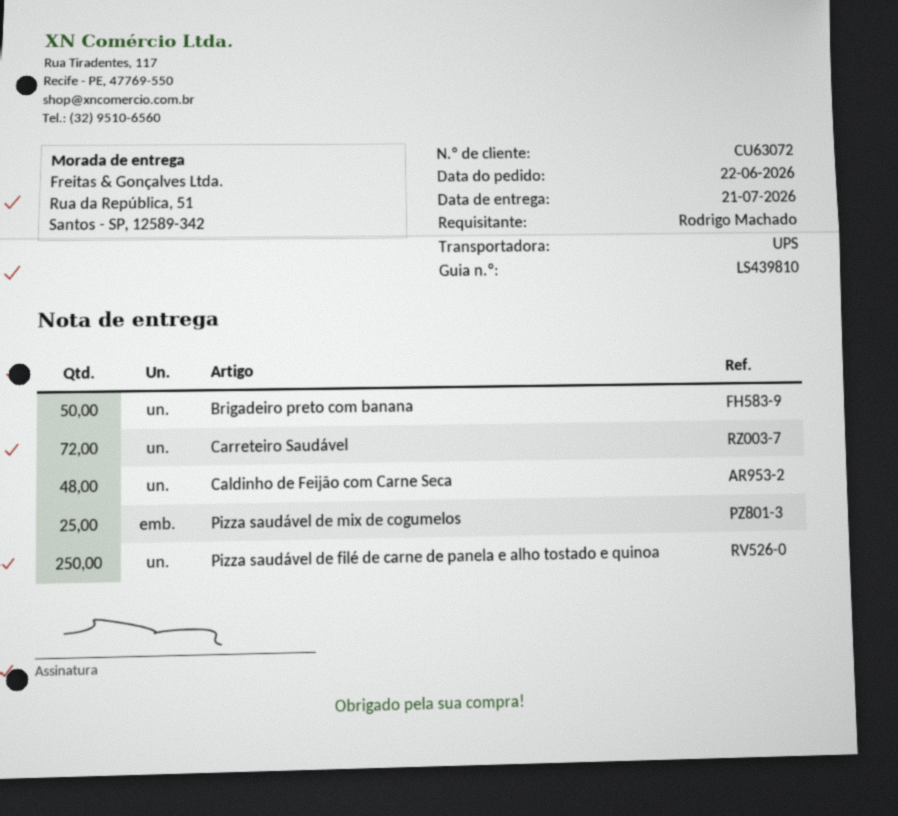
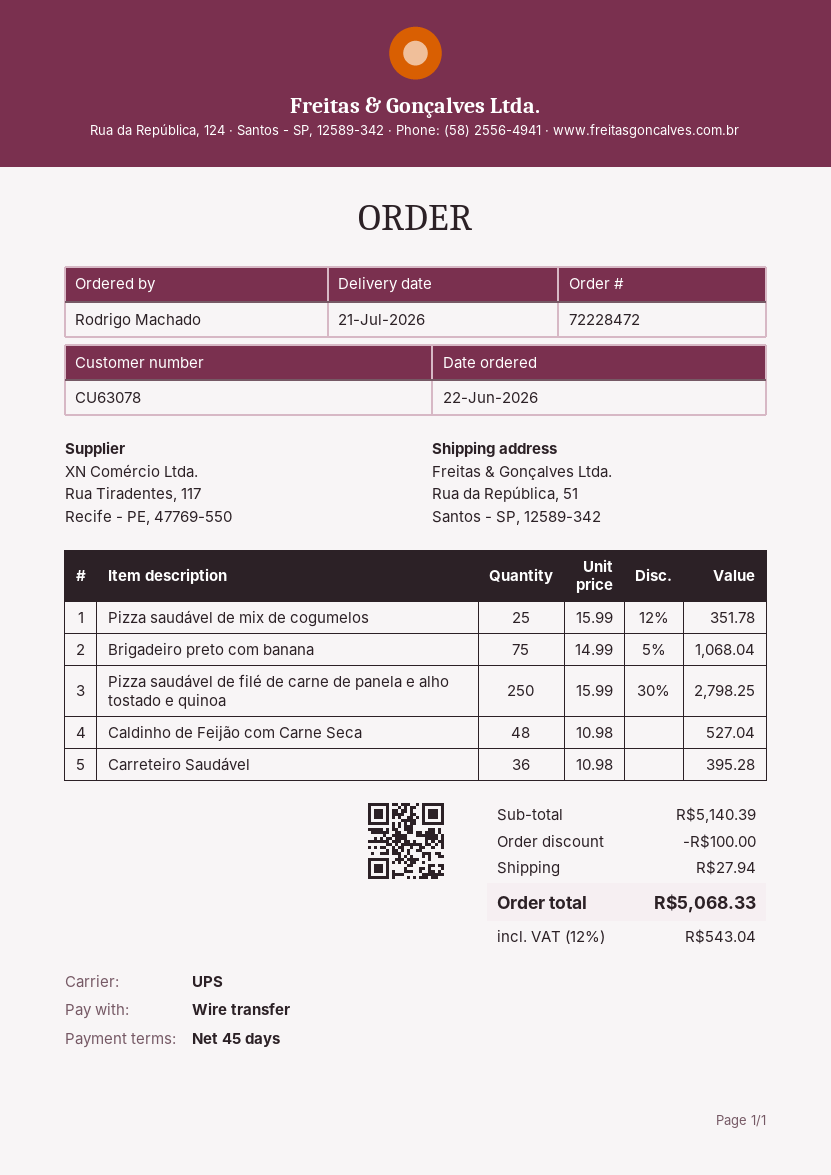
customer number: CU63072 -> CU63078
Brigadeiro preto com banana: 50 -> 75
Carreteiro Saudável: 72 -> 36

